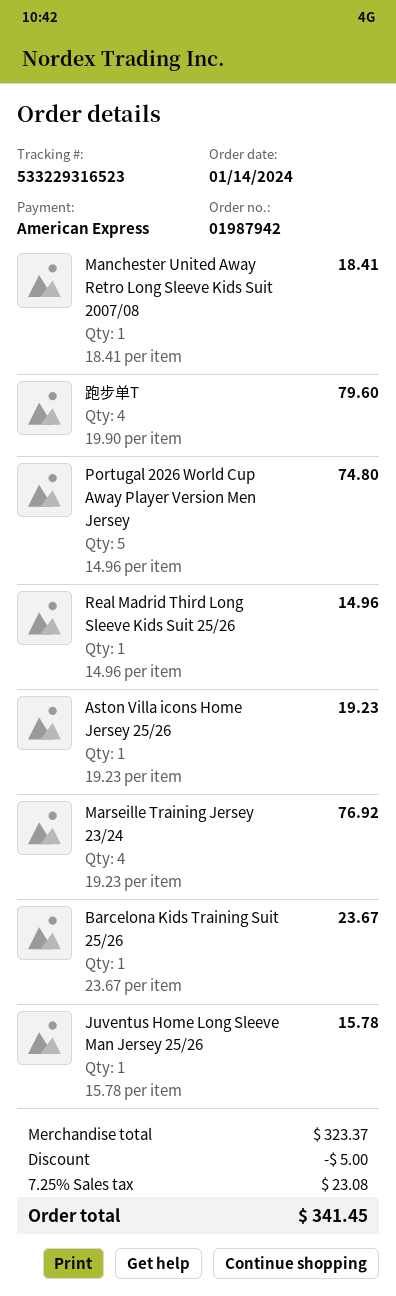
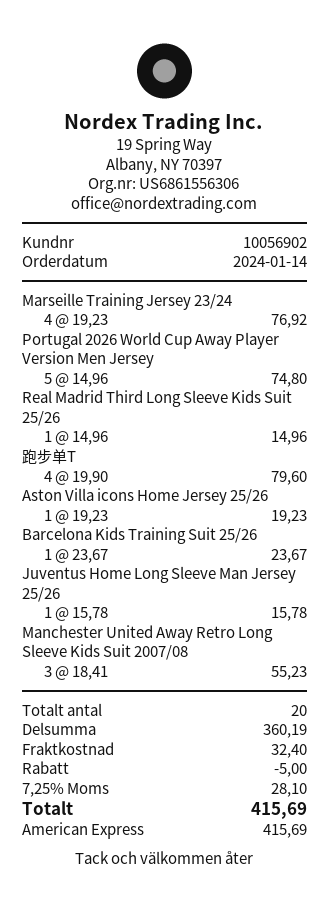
Manchester United Away Retro Long Sleeve Kids Suit 2007/08: 1 x 18.41 = 18.41 -> 3 x 18.41 = 55.23
subtotal: 323.37 -> 360.19
shipping: none -> 32.40
tax: 7.25% = 23.08 -> 7.25% = 28.10
total: 341.45 -> 415.69

